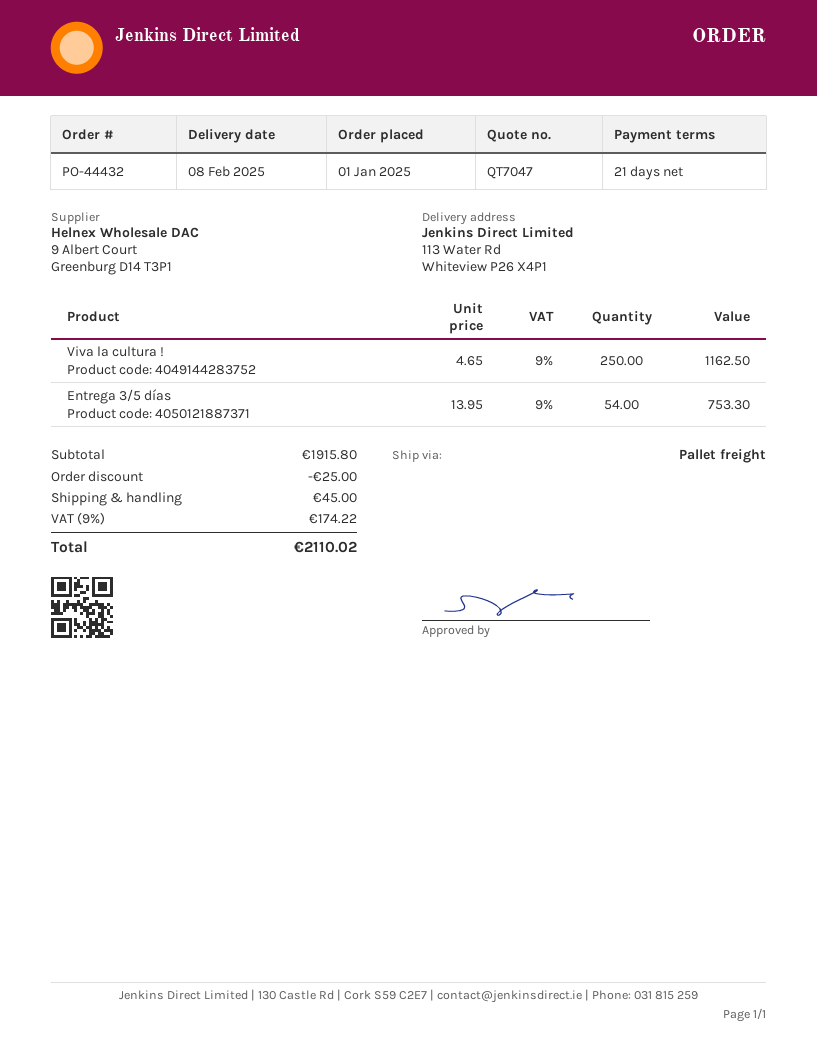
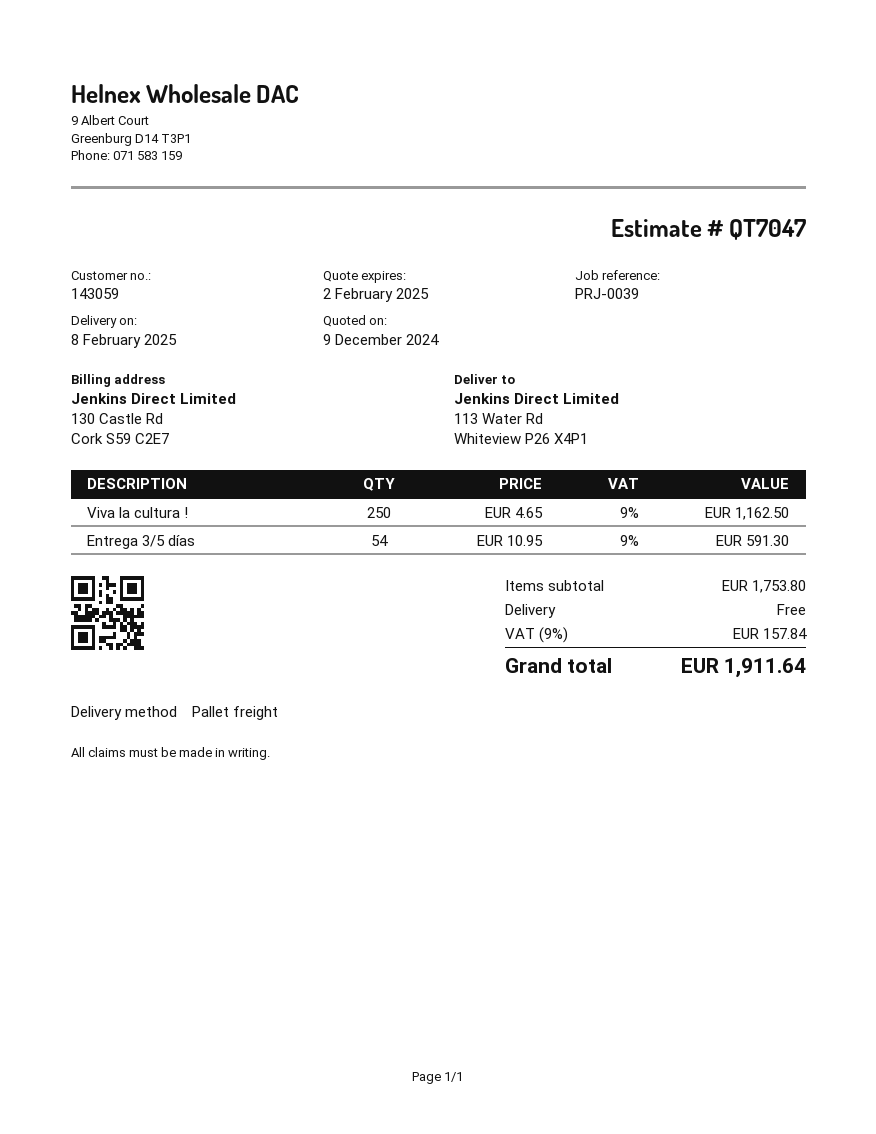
Entrega 3/5 días: 54 x 13.95 = 753.30 -> 54 x 10.95 = 591.30
subtotal: 1915.80 -> 1753.80
discount: 25.00 -> none
shipping: 45.00 -> 0.00
tax: 9% = 174.22 -> 9% = 157.84
total: 2110.02 -> 1911.64

